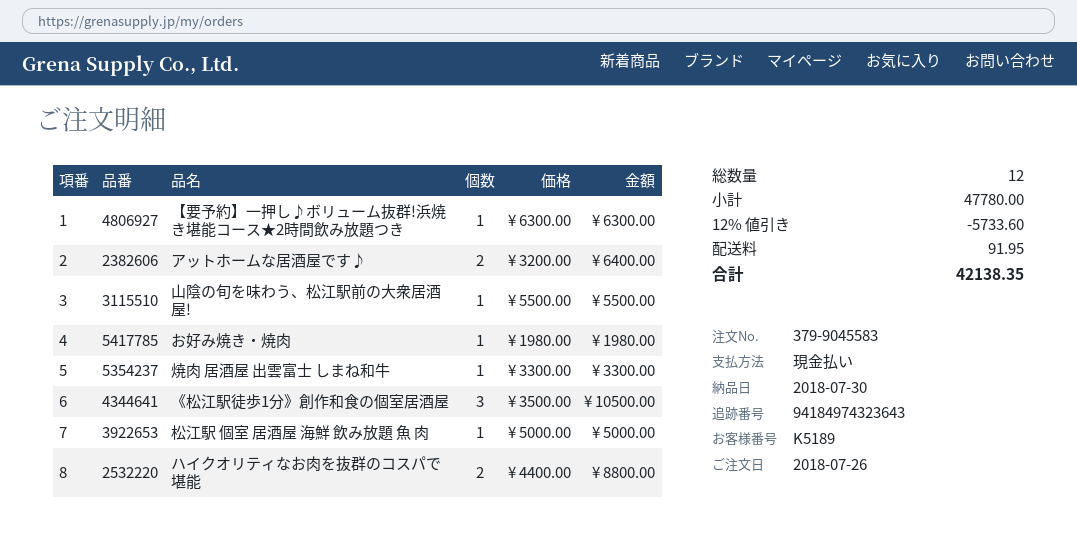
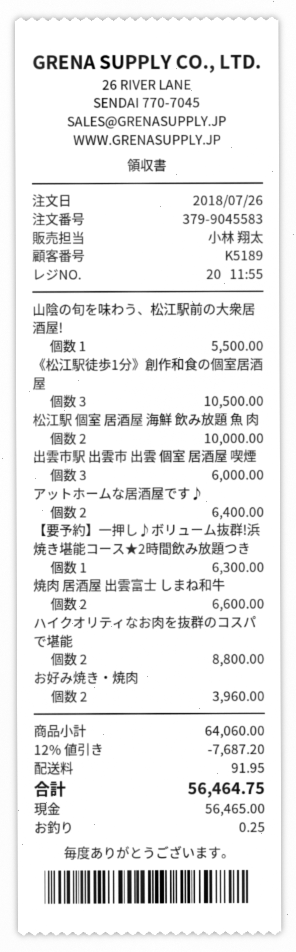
お好み焼き・焼肉: 1 for 1980.00 -> 2 for 3960.00
焼肉 居酒屋 出雲富士 しまね和牛: 1 for 3300.00 -> 2 for 6600.00
松江駅 個室 居酒屋 海鮮 飲み放題 魚 肉: 1 for 5000.00 -> 2 for 10000.00
出雲市駅 出雲市 出雲 個室 居酒屋 喫煙: none -> 3 for 6000.00
subtotal: 47780.00 -> 64060.00
discount: 12% = 5733.60 -> 12% = 7687.20
total: 42138.35 -> 56464.75

